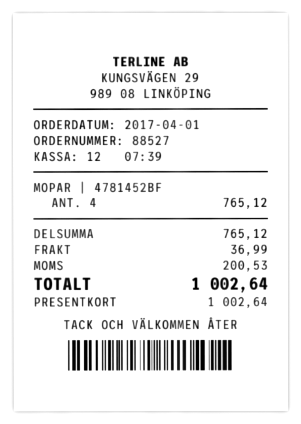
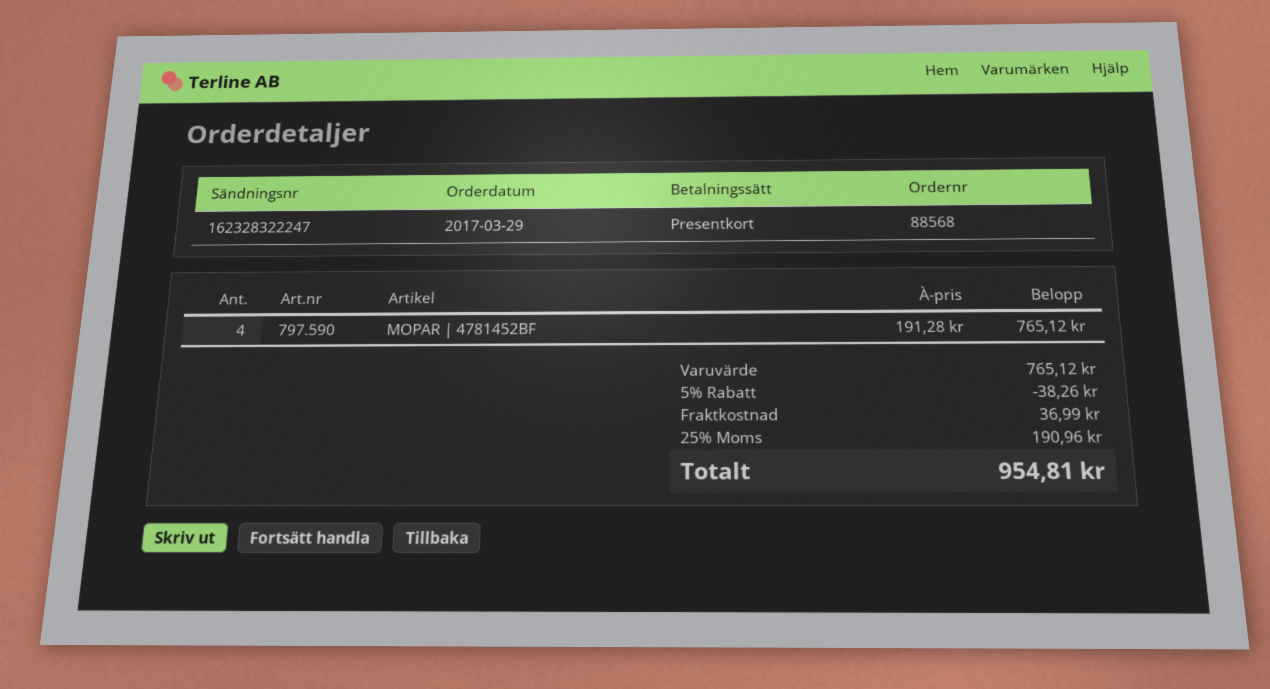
order number: 88527 -> 88568
order date: 2017-04-01 -> 2017-03-29
discount: none -> 5% = 38.26
tax: 200.53 -> 190.96
total: 1002.64 -> 954.81

